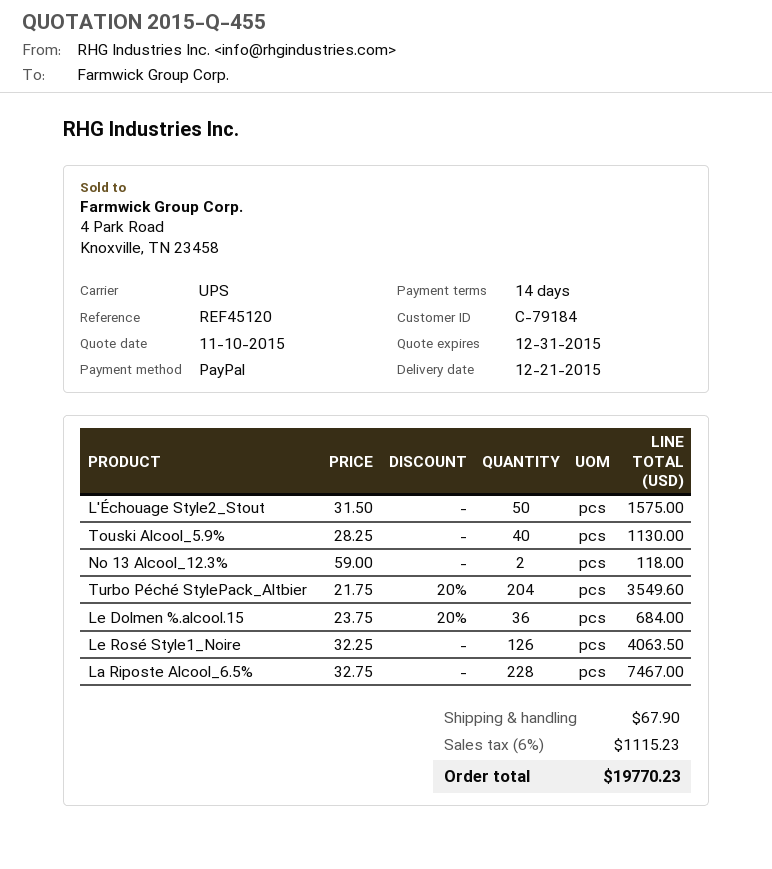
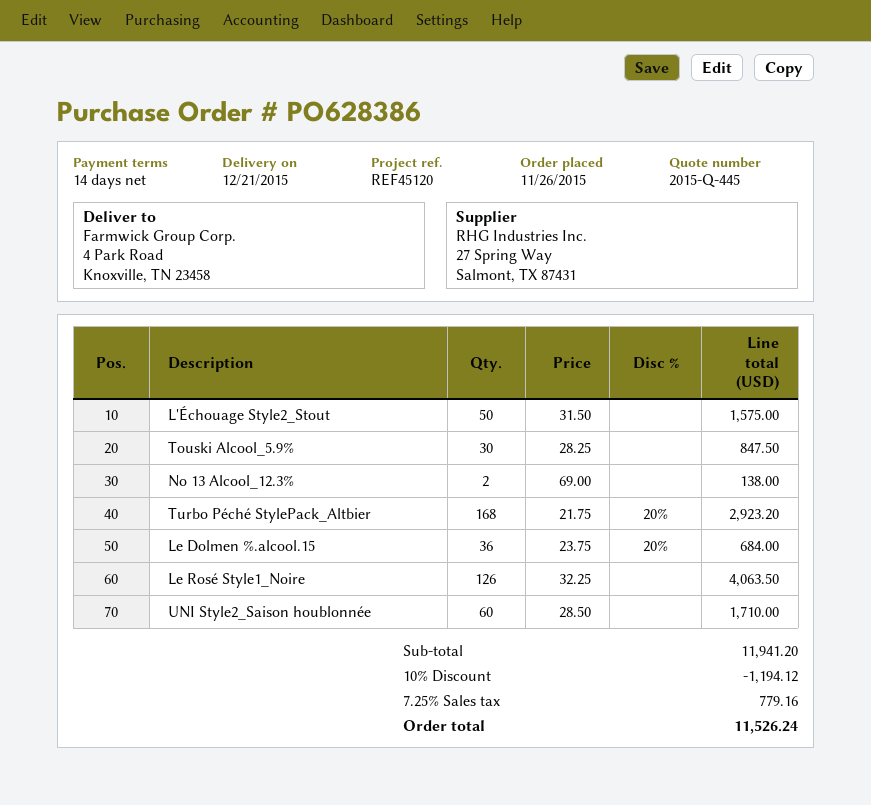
quote number: 2015-Q-455 -> 2015-Q-445
Touski Alcool_5.9%: 40 x 28.25 = 1130.00 -> 30 x 28.25 = 847.50
No 13 Alcool_12.3%: 2 x 59.00 = 118.00 -> 2 x 69.00 = 138.00
Turbo Péché StylePack_Altbier: 204 x 21.75 - 20% = 3549.60 -> 168 x 21.75 - 20% = 2923.20
La Riposte Alcool_6.5%: 228 x 32.75 = 7467.00 -> none
UNI Style2_Saison houblonnée: none -> 60 x 28.50 = 1710.00
discount: none -> 10% = 1194.12
shipping: 67.90 -> none
tax: 6% = 1115.23 -> 7.25% = 779.16
total: 19770.23 -> 11526.24

